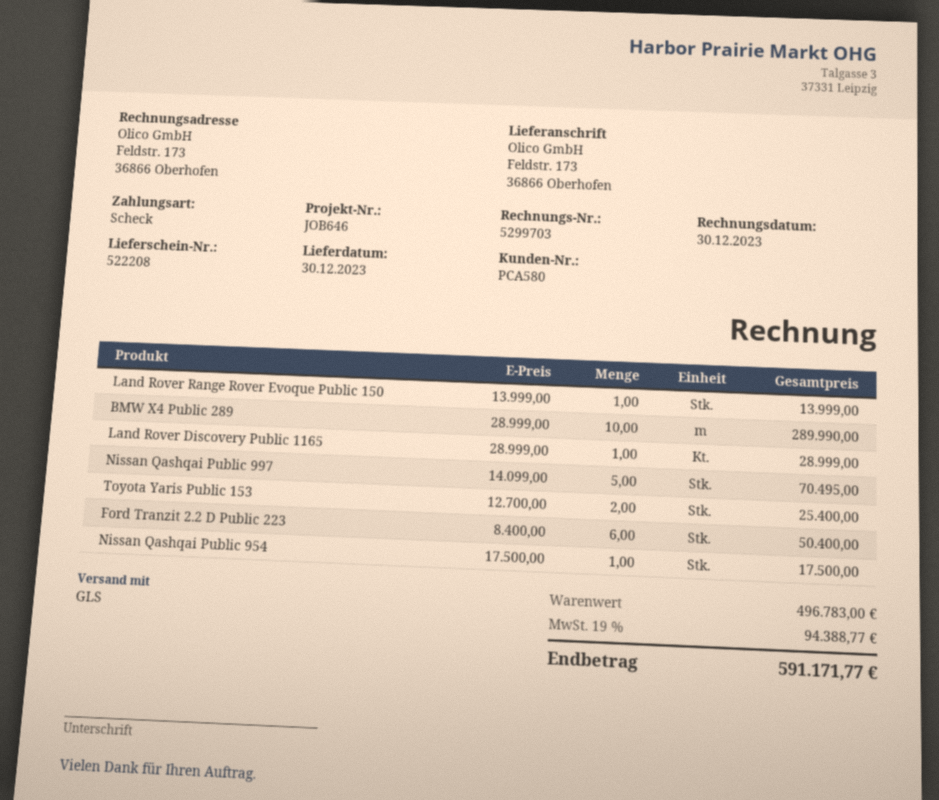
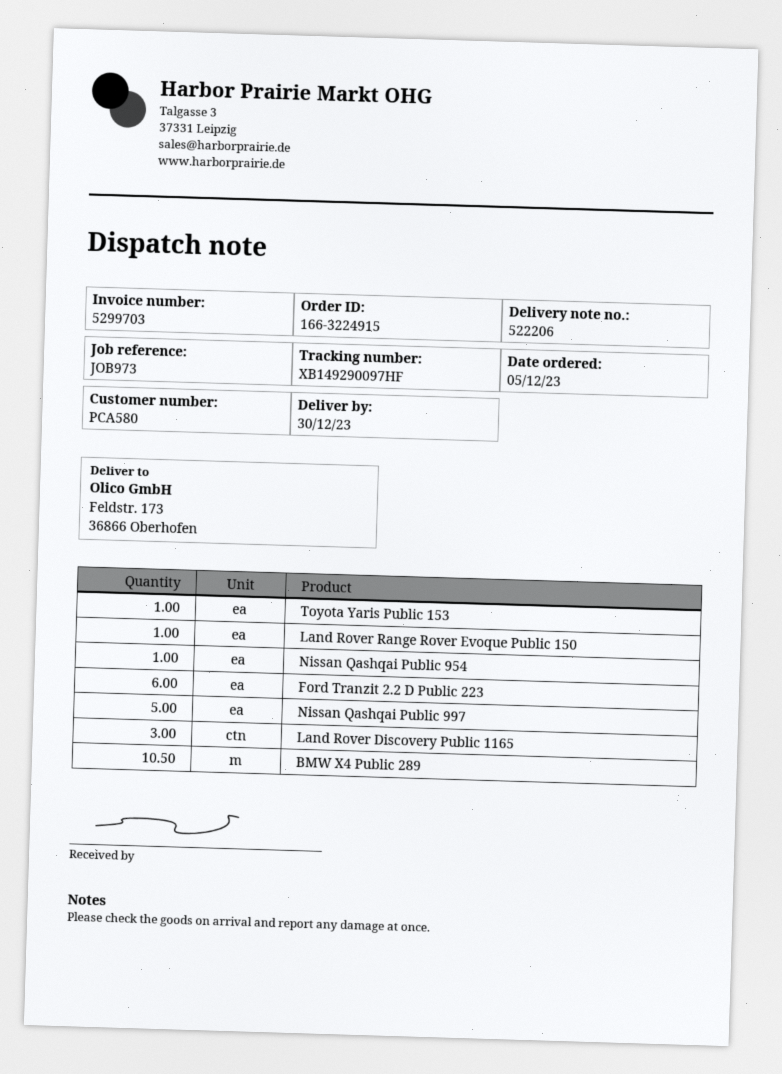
delivery note number: 522208 -> 522206
reference: JOB646 -> JOB973
BMW X4 Public 289: 10 -> 10.5
Land Rover Discovery Public 1165: 1 -> 3
Toyota Yaris Public 153: 2 -> 1

